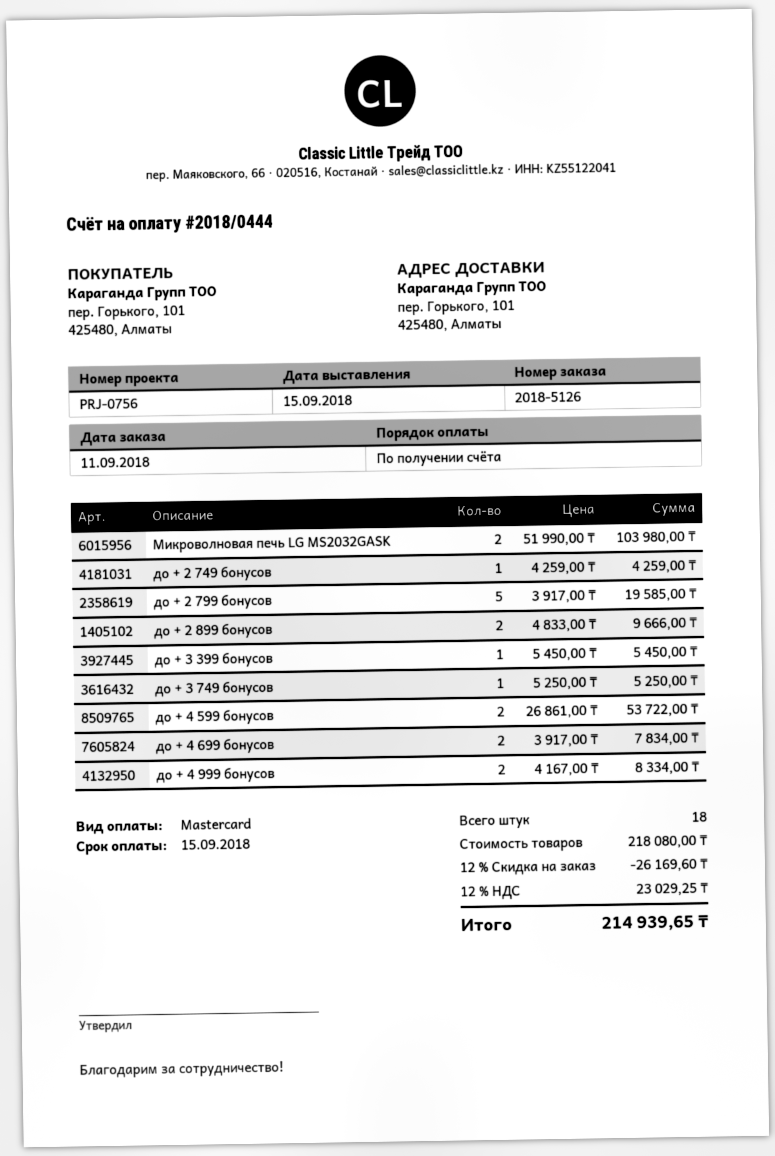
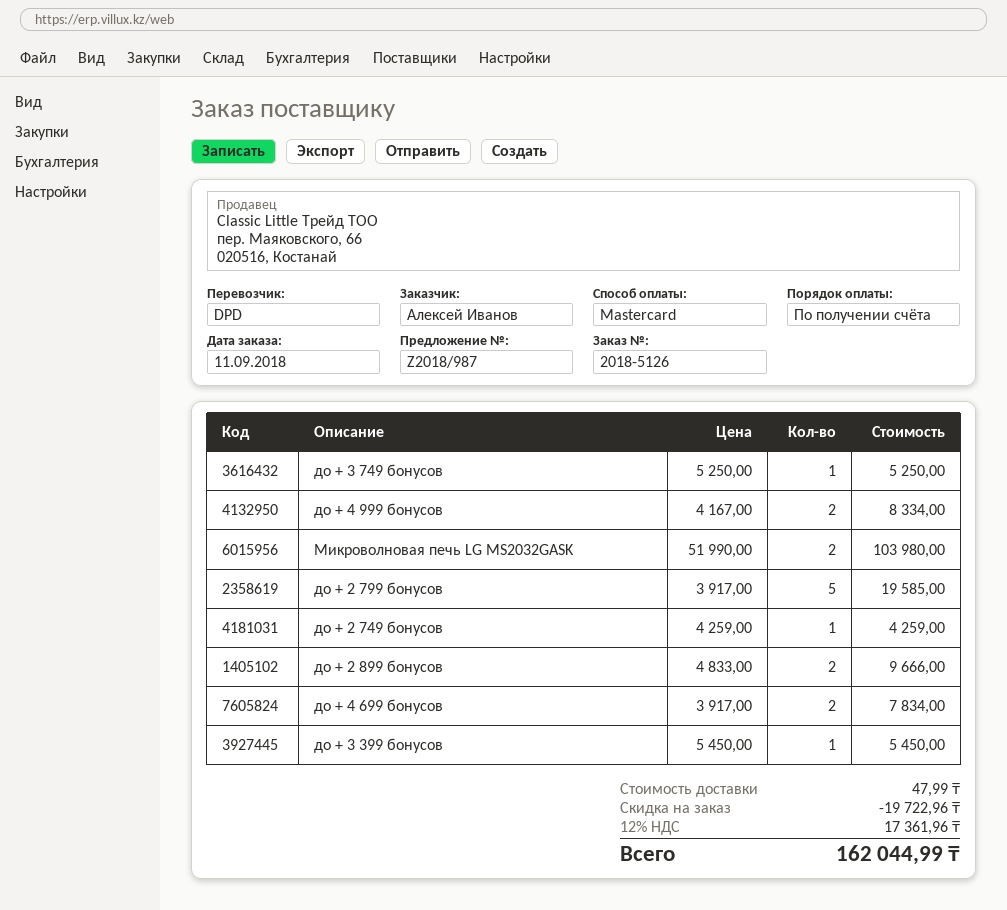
до + 4 599 бонусов: 2 x 26861.00 = 53722.00 -> none
discount: 26169.60 -> 19722.96
shipping: none -> 47.99
tax: 12% = 23029.25 -> 12% = 17361.96
total: 214939.65 -> 162044.99

